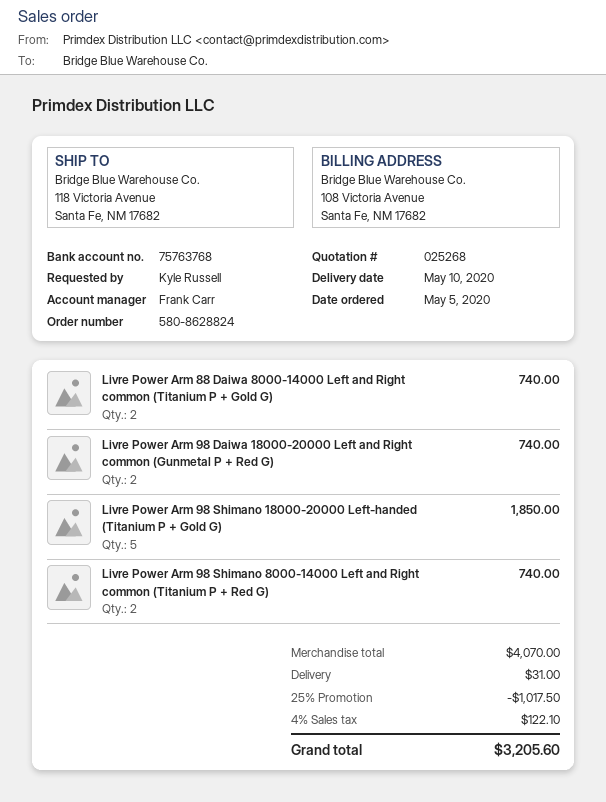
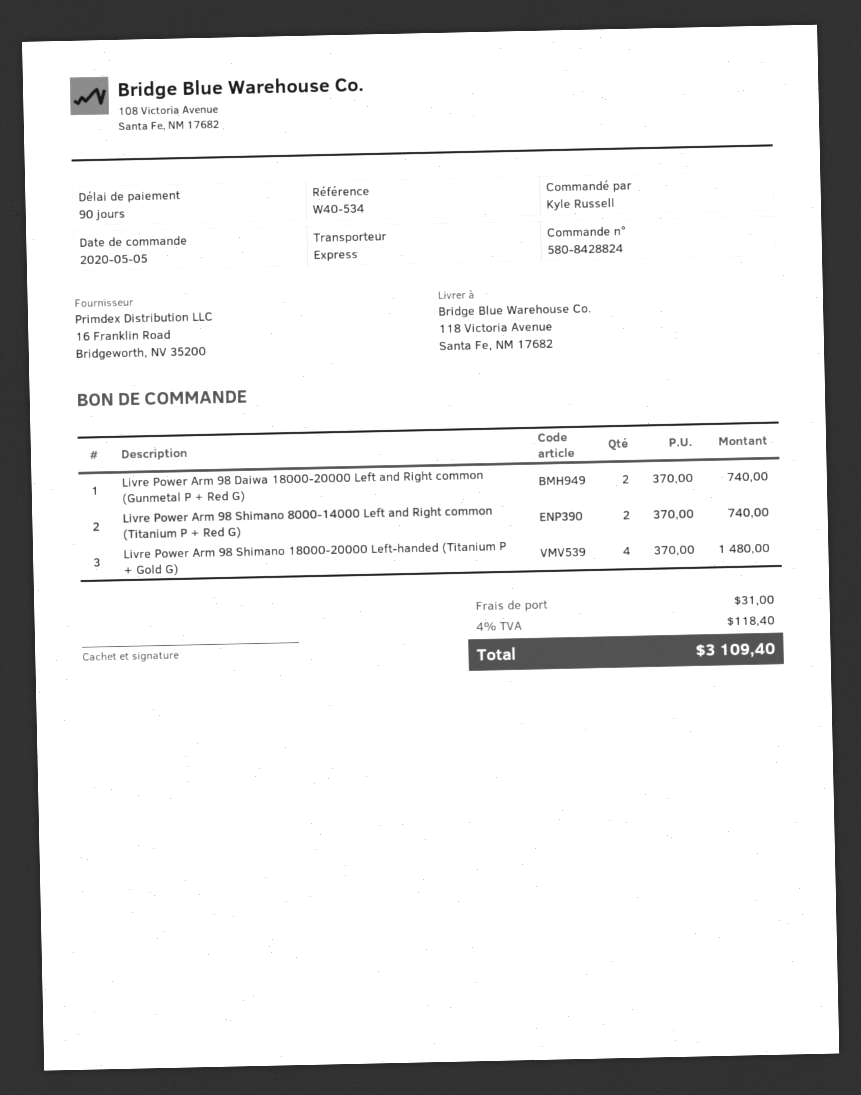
order number: 580-8628824 -> 580-8428824
Livre Power Arm 88 Daiwa 8000-14000 Left and Right common (Titanium P + Gold G): 2 for 740.00 -> none
Livre Power Arm 98 Shimano 18000-20000 Left-handed (Titanium P + Gold G): 5 for 1850.00 -> 4 for 1480.00
discount: 25% = 1017.50 -> none
tax: 4% = 122.10 -> 4% = 118.40
total: 3205.60 -> 3109.40

